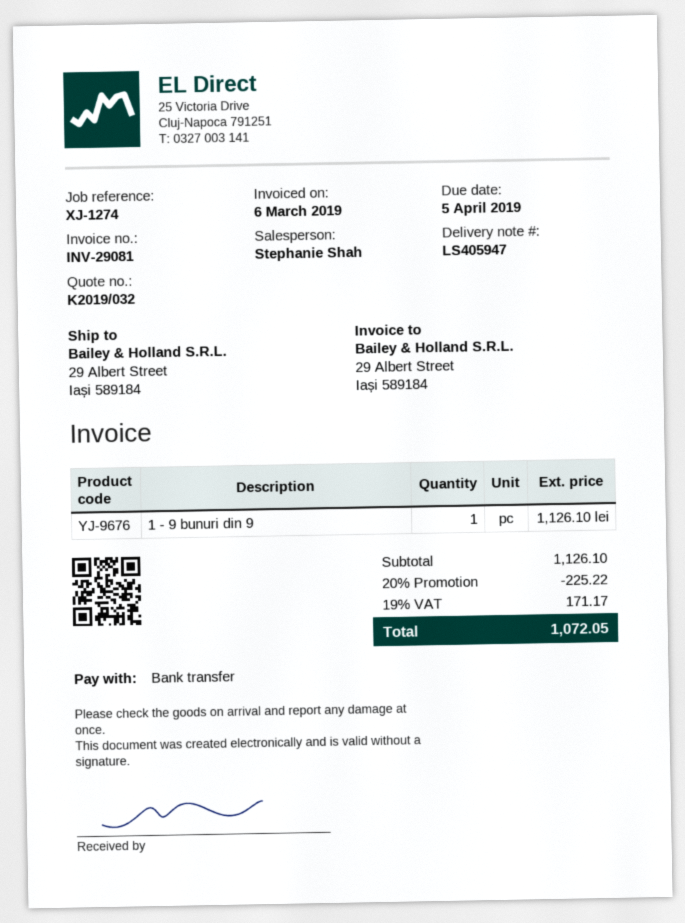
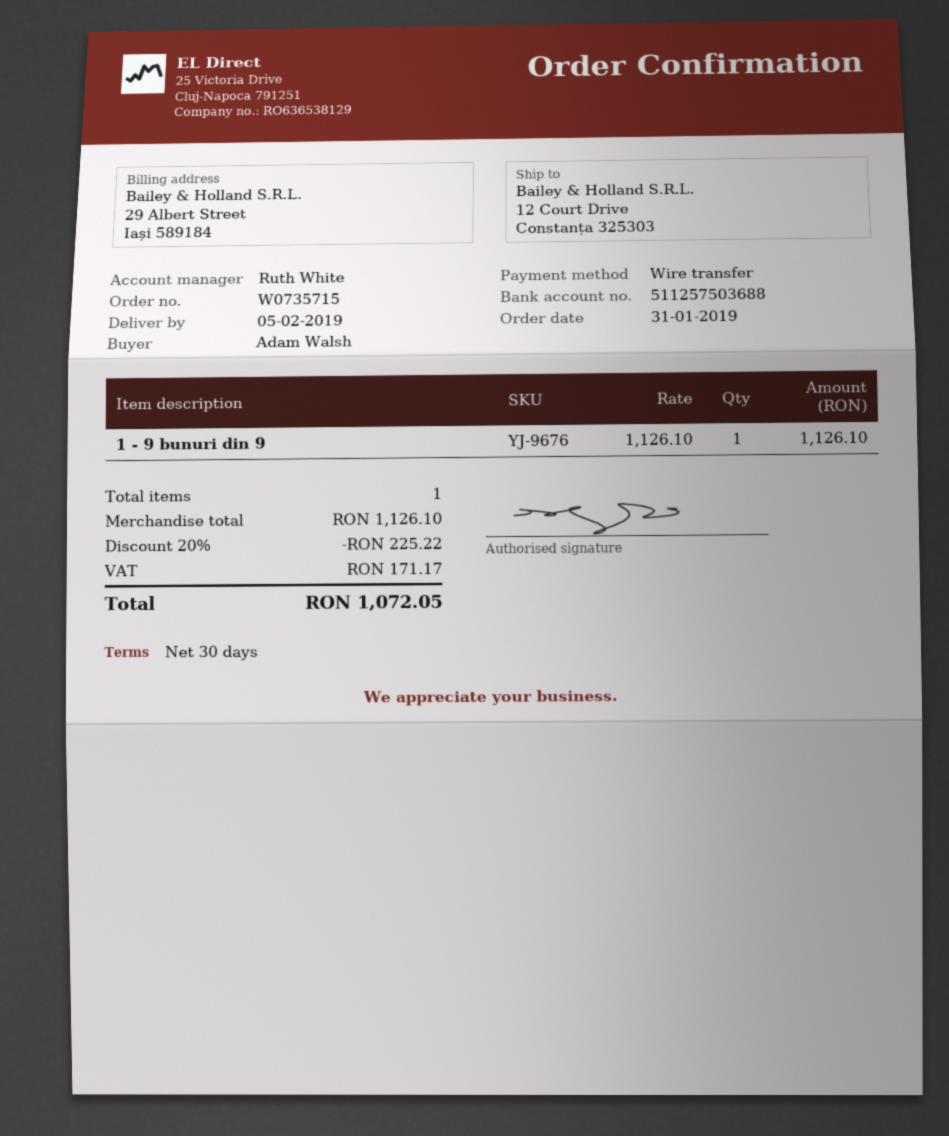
sales rep: Stephanie Shah -> Ruth White
ship to: 29 Albert Street, Iași 589184 -> 12 Court Drive, Constanța 325303

